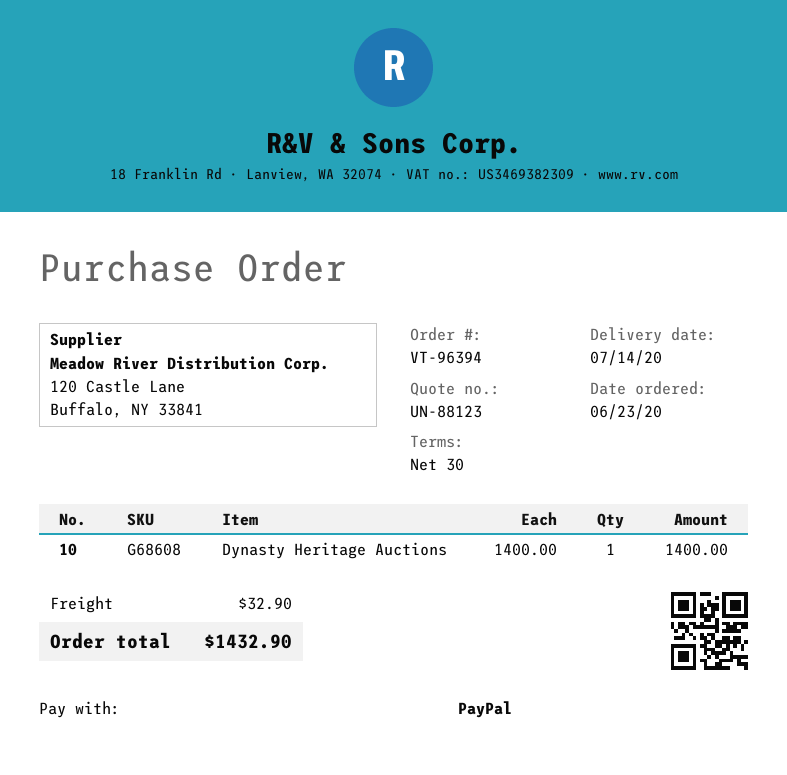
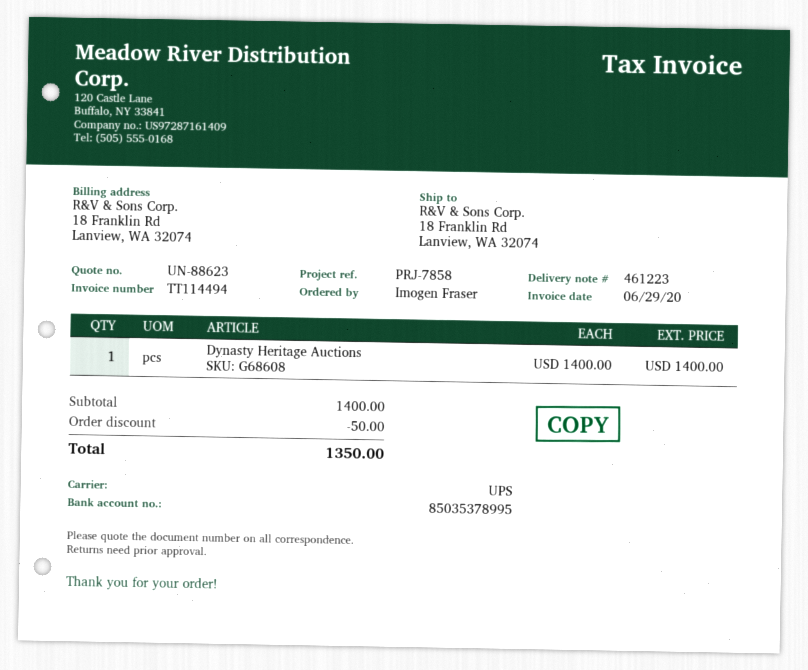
quote number: UN-88123 -> UN-88623
discount: none -> 50.00
shipping: 32.90 -> none
total: 1432.90 -> 1350.00

